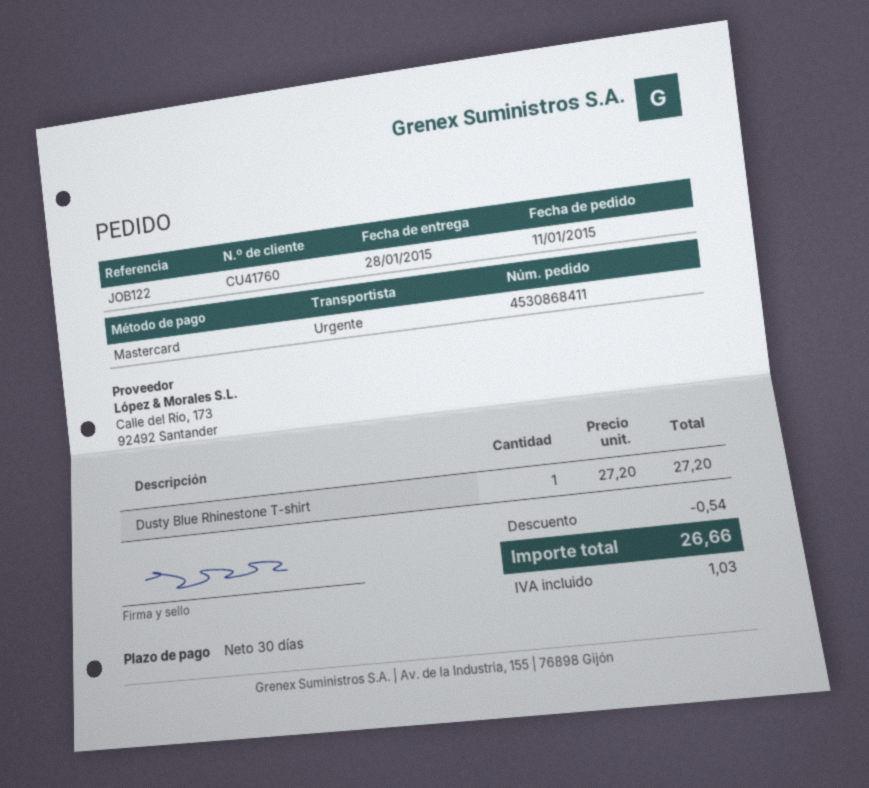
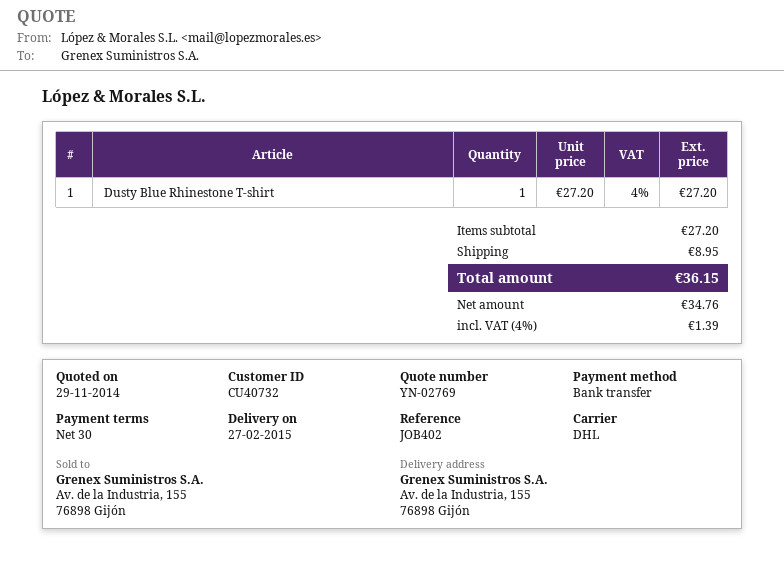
delivery date: 2015-01-28 -> 2015-02-27
customer number: CU41760 -> CU40732
reference: JOB122 -> JOB402
payment method: Mastercard -> bank transfer
shipping method: express -> DHL
discount: 0.54 -> none
shipping: none -> 8.95
tax: 1.03 -> 1.39
total: 26.66 -> 36.15

